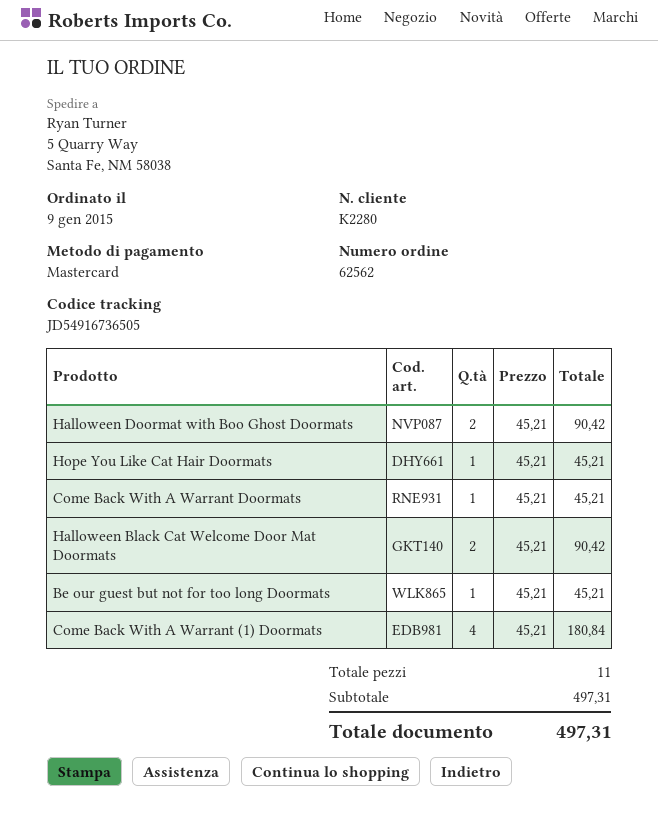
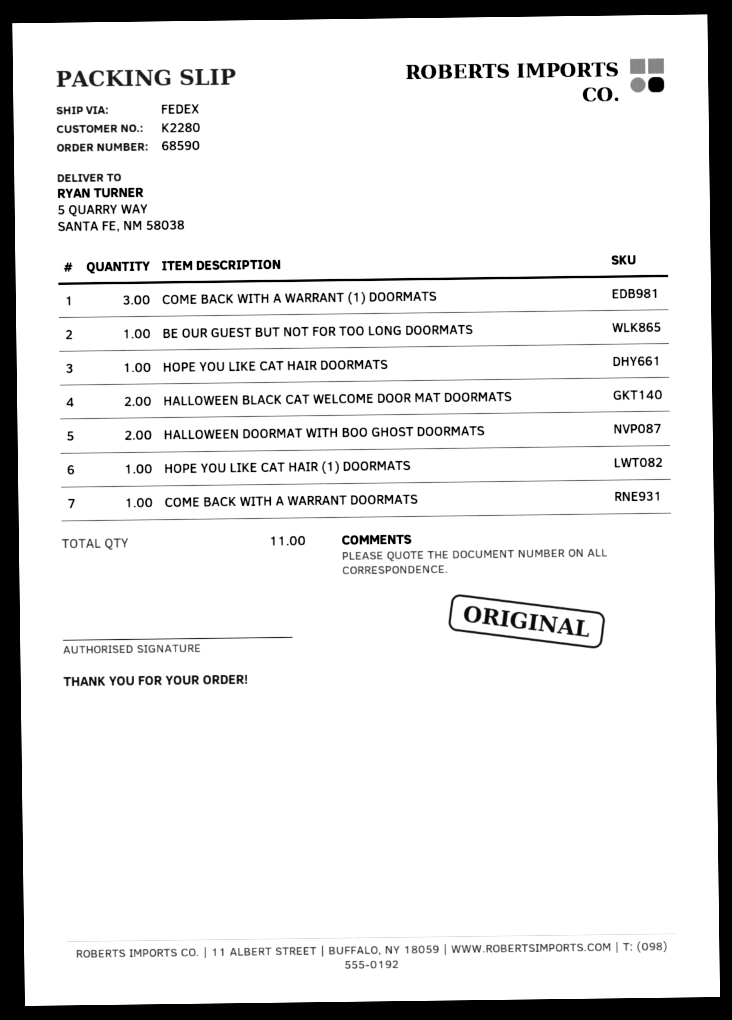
order number: 62562 -> 68590
Come Back With A Warrant (1) Doormats: 4 -> 3
HOPE YOU LIKE CAT HAIR (1) DOORMATS: none -> 1

